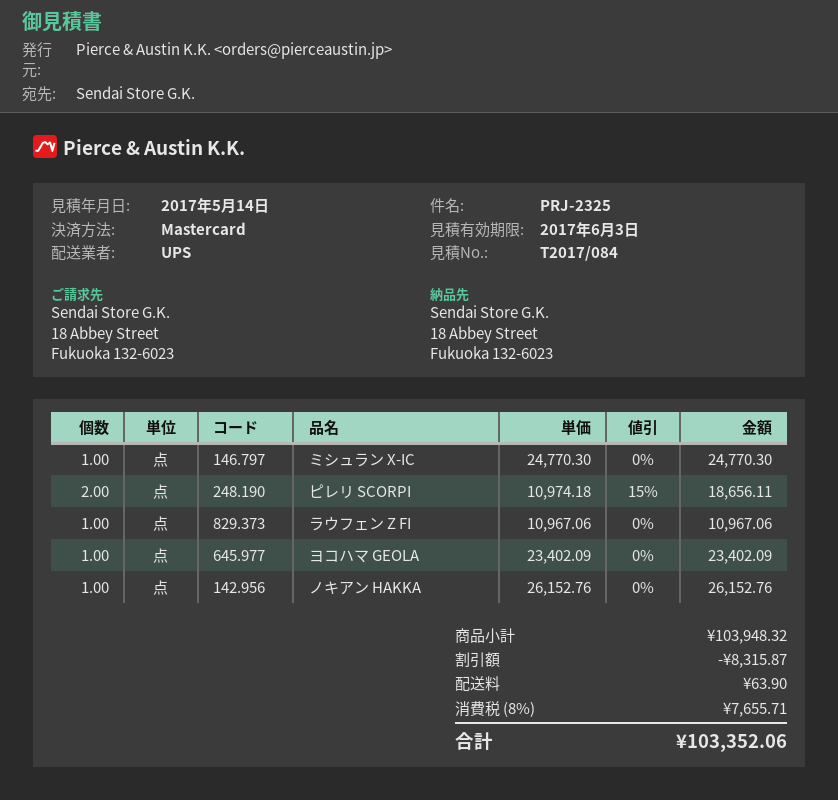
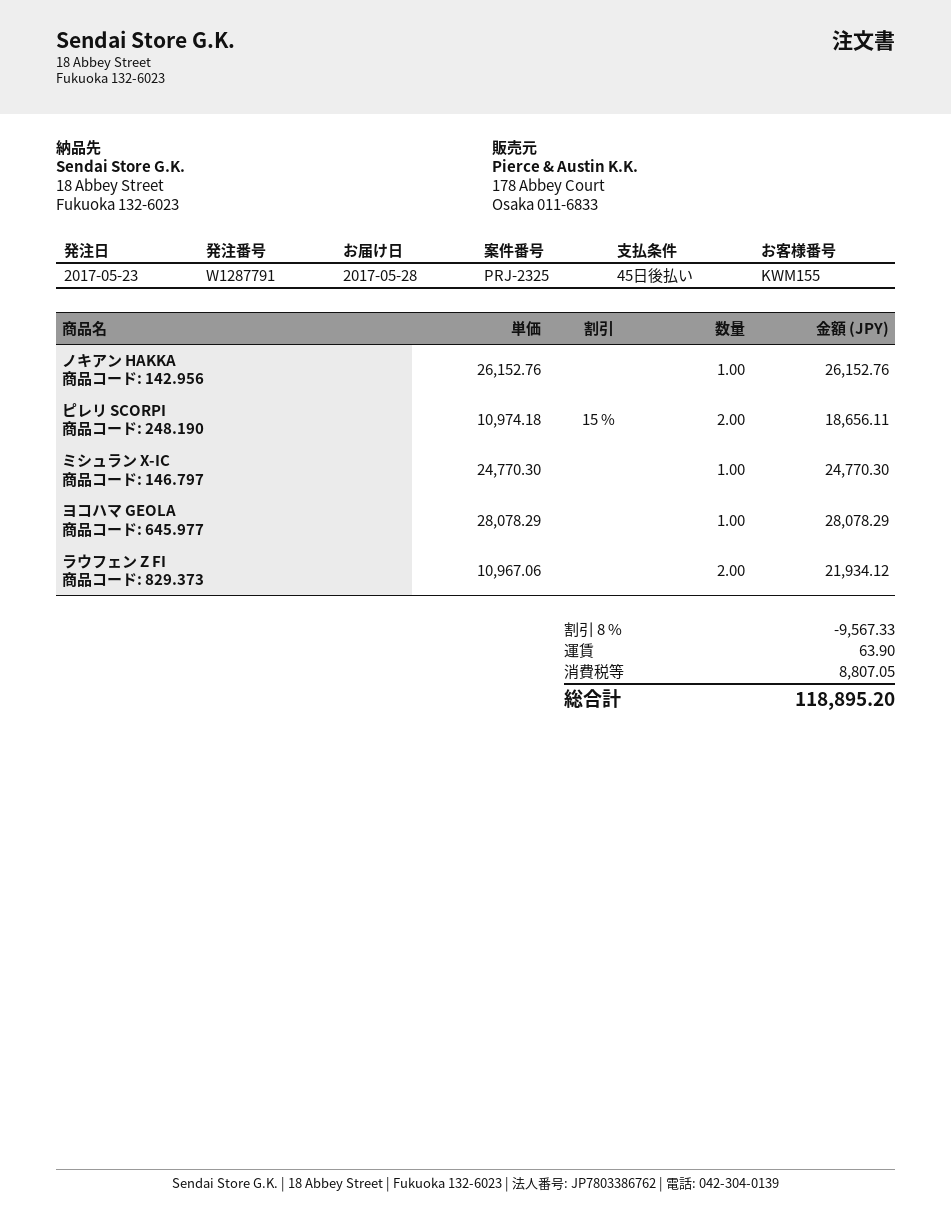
ラウフェン Z FI: 1 x 10967.06 = 10967.06 -> 2 x 10967.06 = 21934.12
ヨコハマ GEOLA: 1 x 23402.09 = 23402.09 -> 1 x 28078.29 = 28078.29
discount: 8315.87 -> 9567.33
tax: 7655.71 -> 8807.05
total: 103352.06 -> 118895.20

